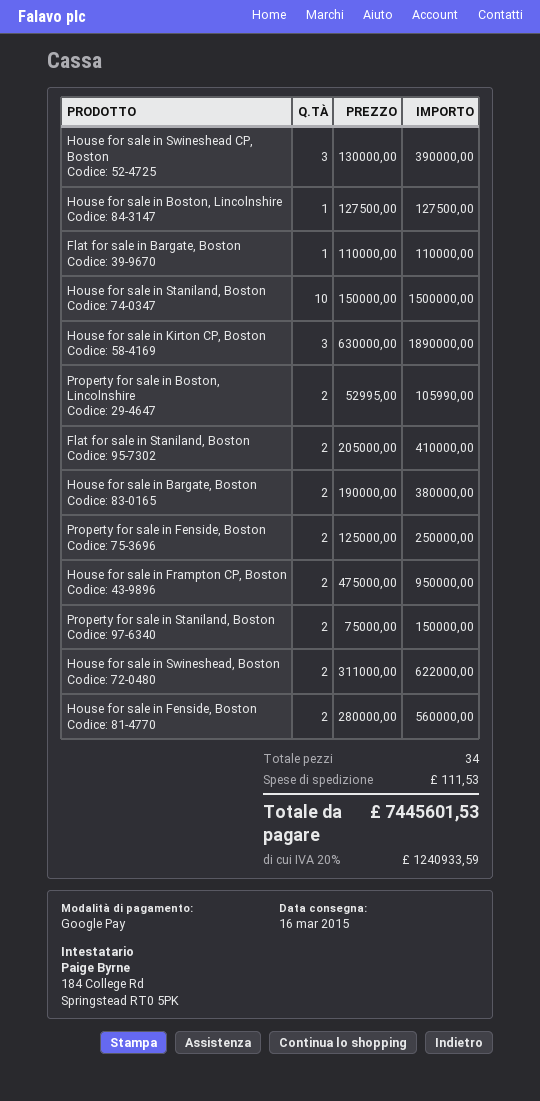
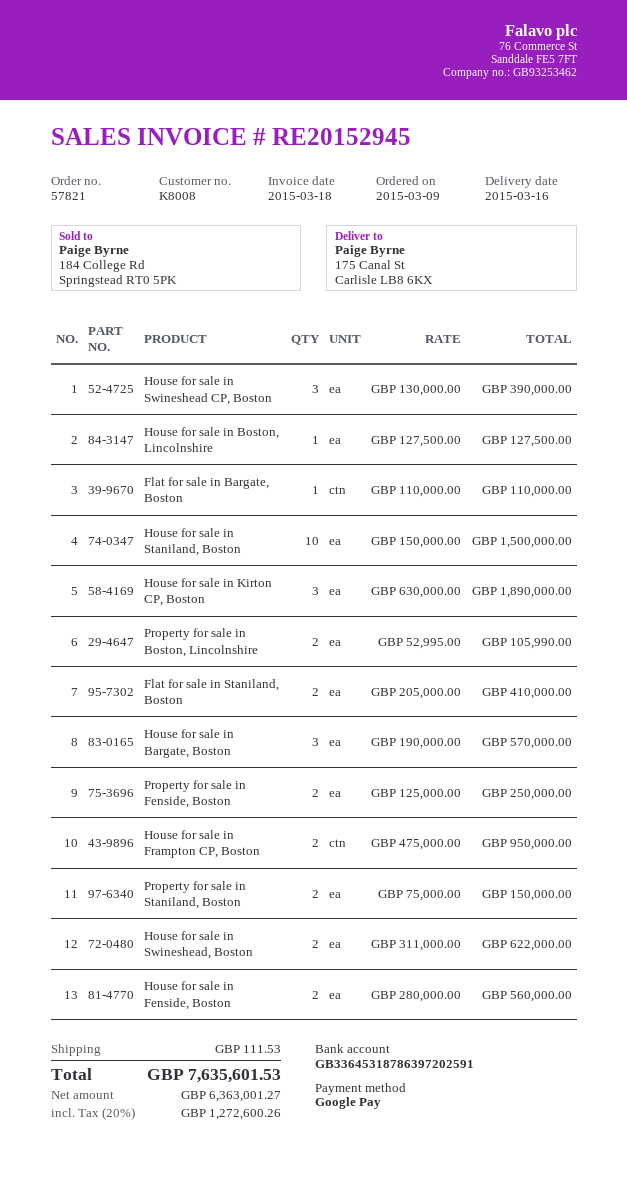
House for sale in Bargate, Boston: 2 x 190000.00 = 380000.00 -> 3 x 190000.00 = 570000.00
tax: 20% = 1240933.59 -> 20% = 1272600.26
total: 7445601.53 -> 7635601.53

